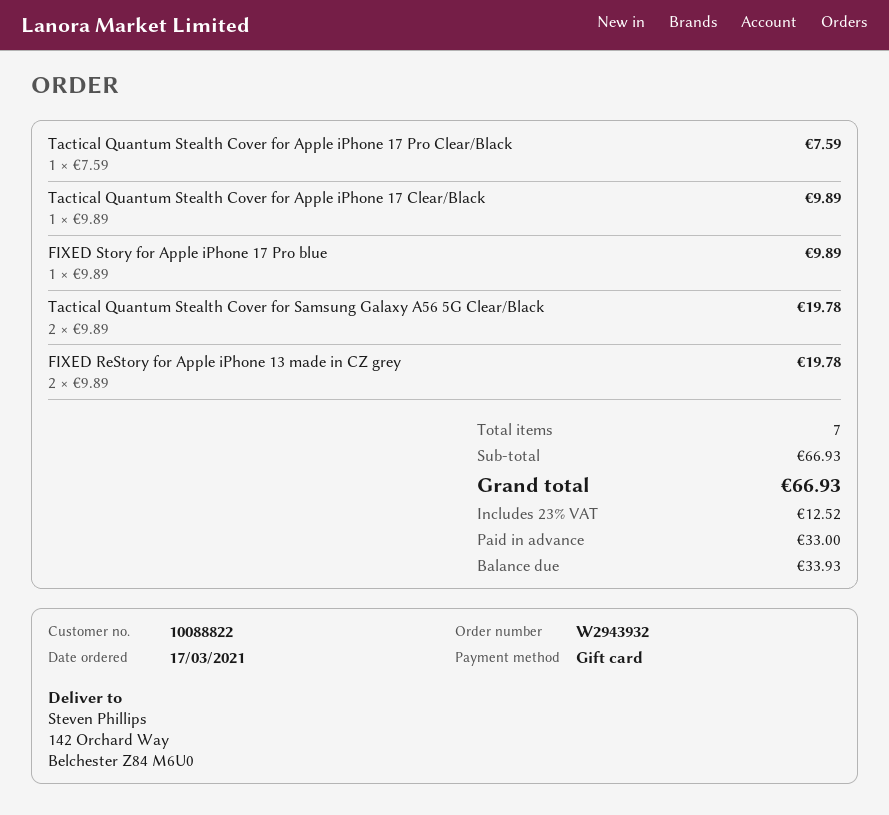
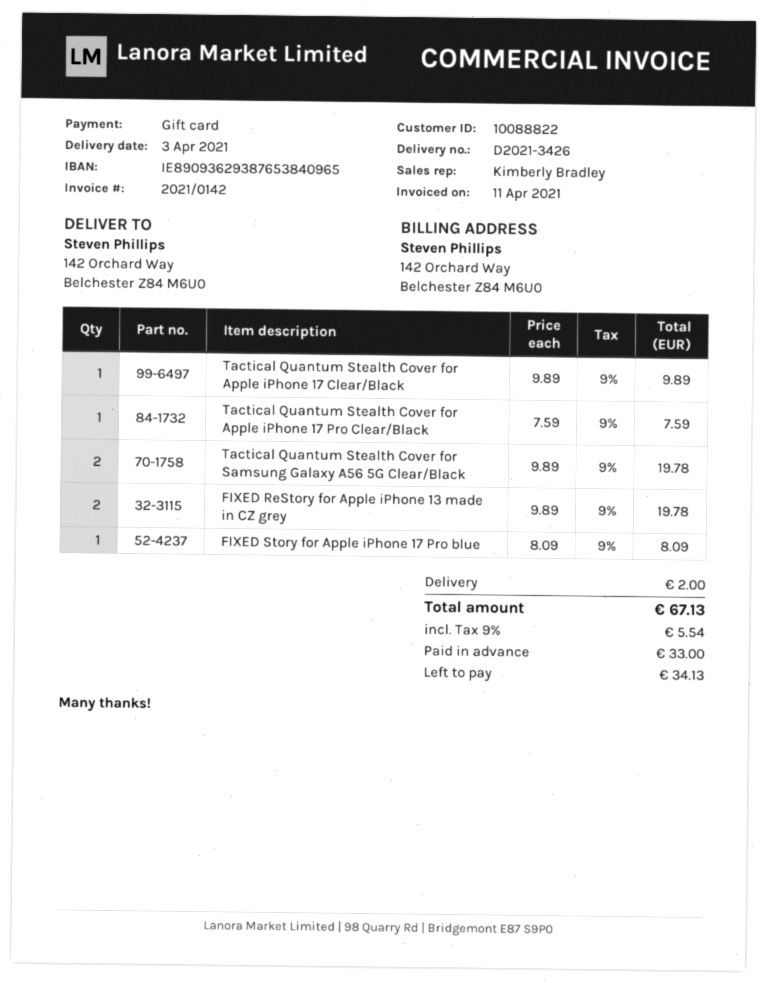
FIXED Story for Apple iPhone 17 Pro blue: 1 x 9.89 = 9.89 -> 1 x 8.09 = 8.09
shipping: none -> 2.00
tax: 23% = 12.52 -> 9% = 5.54
total: 66.93 -> 67.13
balance: 33.93 -> 34.13

